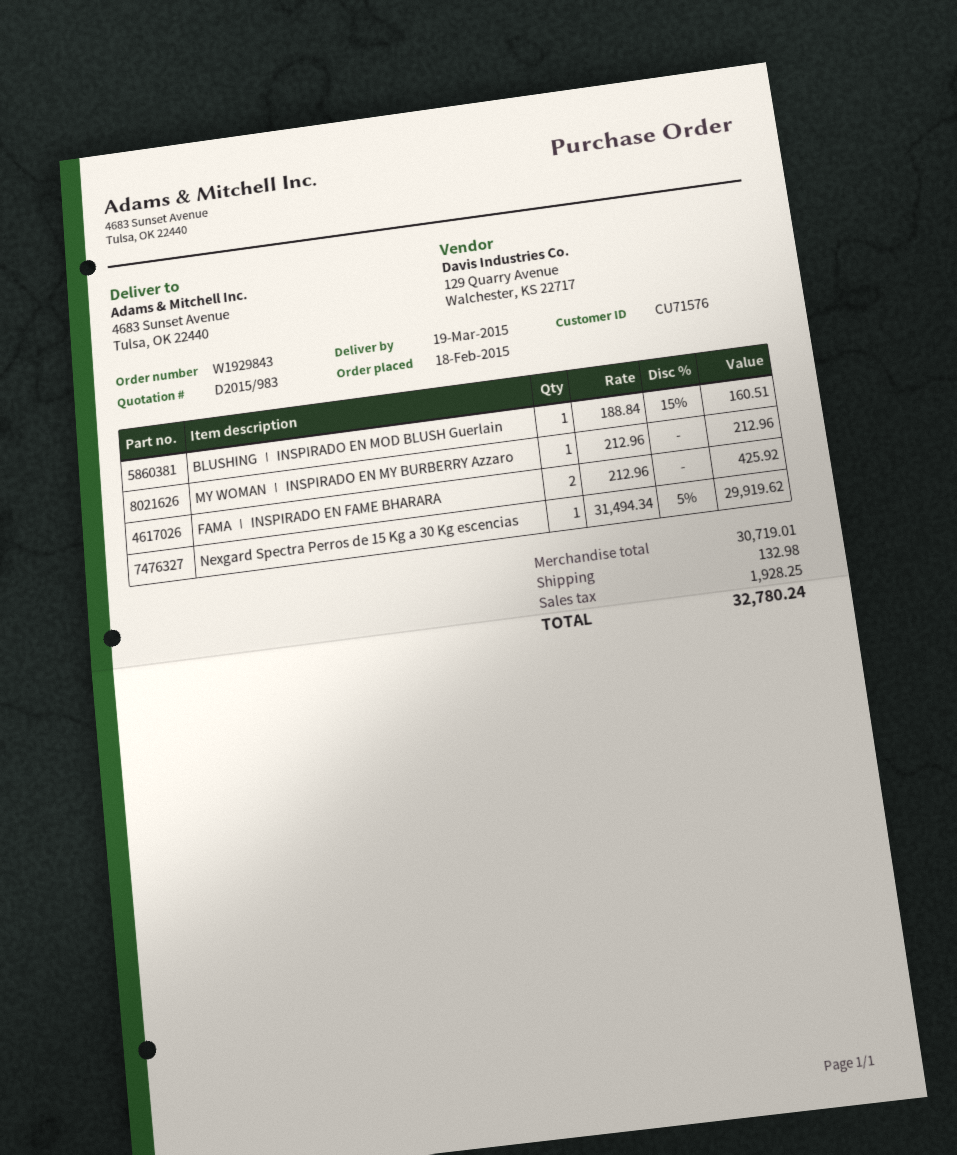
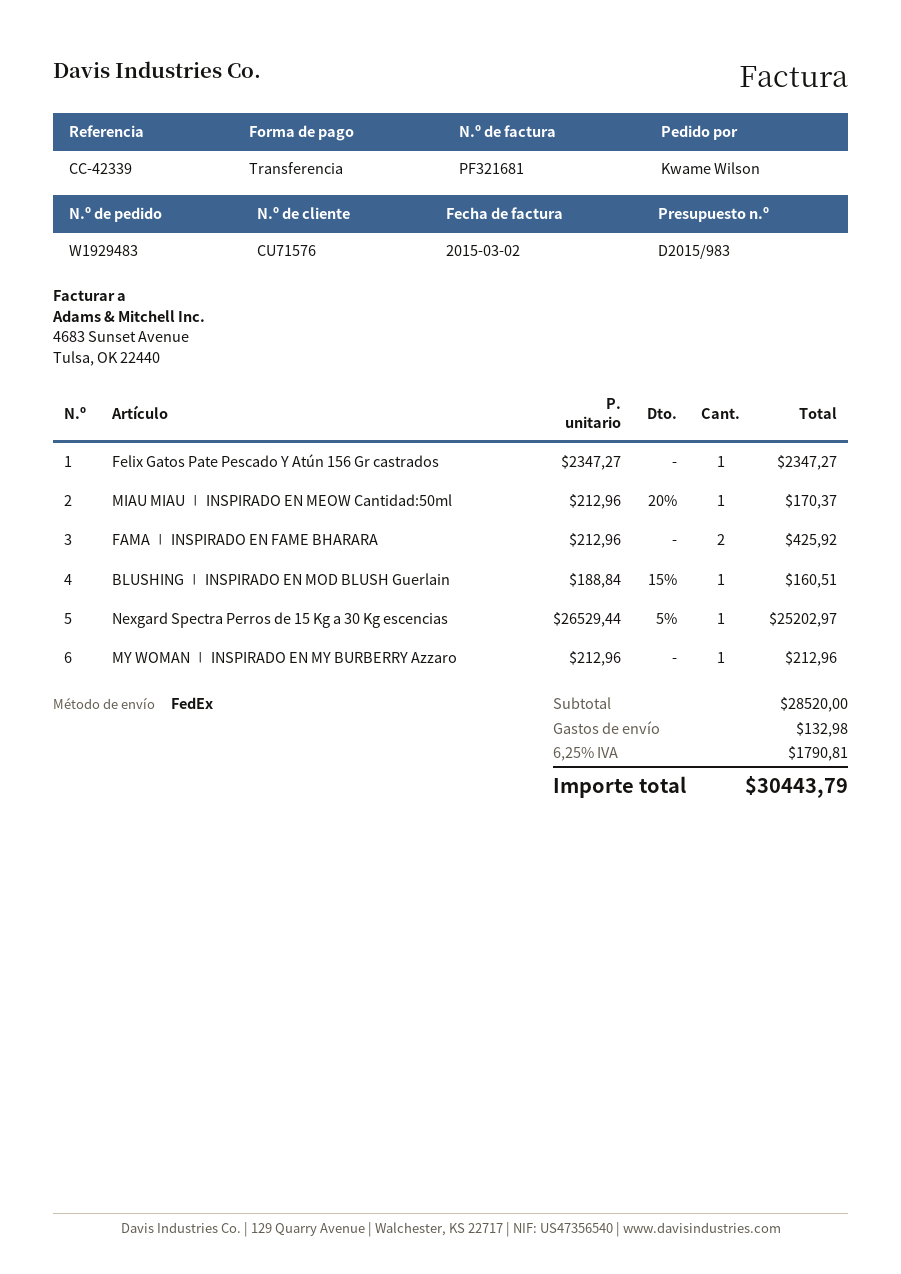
order number: W1929843 -> W1929483
Nexgard Spectra Perros de 15 Kg a 30 Kg escencias: 1 x 31494.34 - 5% = 29919.62 -> 1 x 26529.44 - 5% = 25202.97
Felix Gatos Pate Pescado Y Atún 156 Gr castrados: none -> 1 x 2347.27 = 2347.27
MIAU MIAU ∣ INSPIRADO EN MEOW Cantidad:50ml: none -> 1 x 212.96 - 20% = 170.37
subtotal: 30719.01 -> 28520.00
tax: 1928.25 -> 1790.81
total: 32780.24 -> 30443.79

